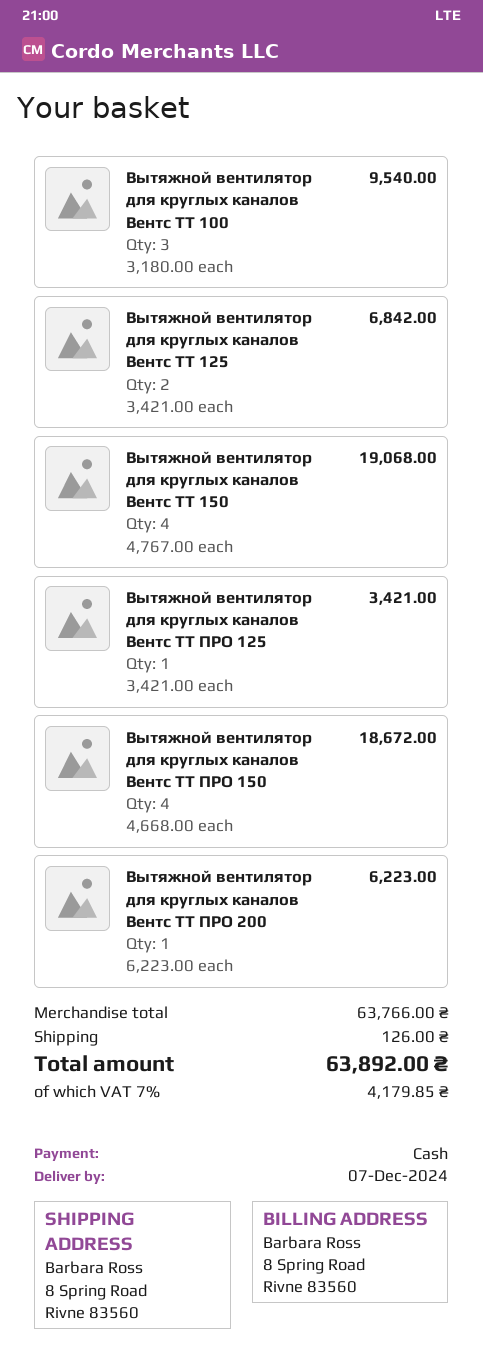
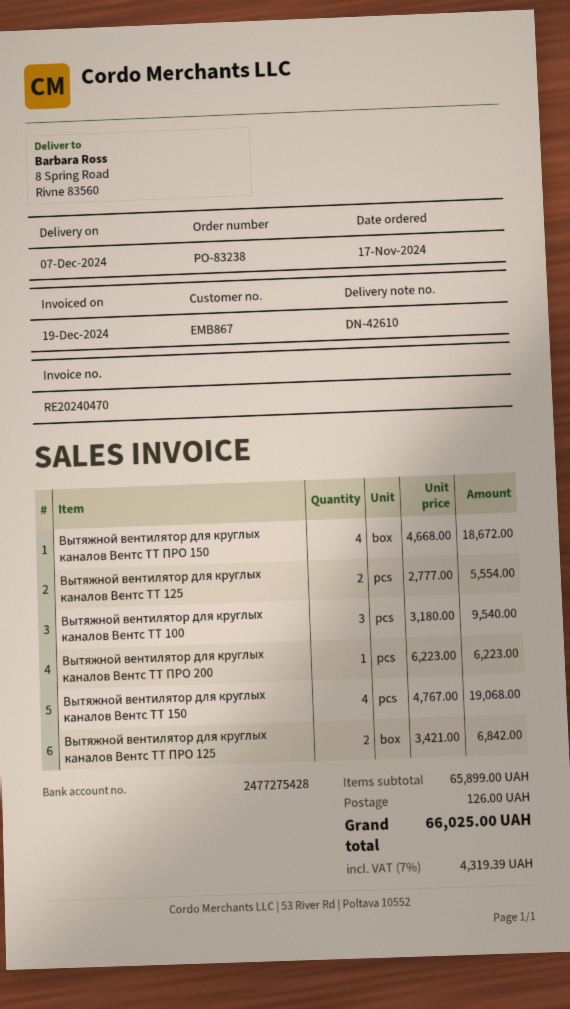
Вытяжной вентилятор для круглых каналов Вентс ТТ 125: 2 x 3421.00 = 6842.00 -> 2 x 2777.00 = 5554.00
Вытяжной вентилятор для круглых каналов Вентс ТТ ПРО 125: 1 x 3421.00 = 3421.00 -> 2 x 3421.00 = 6842.00
subtotal: 63766.00 -> 65899.00
tax: 7% = 4179.85 -> 7% = 4319.39
total: 63892.00 -> 66025.00

